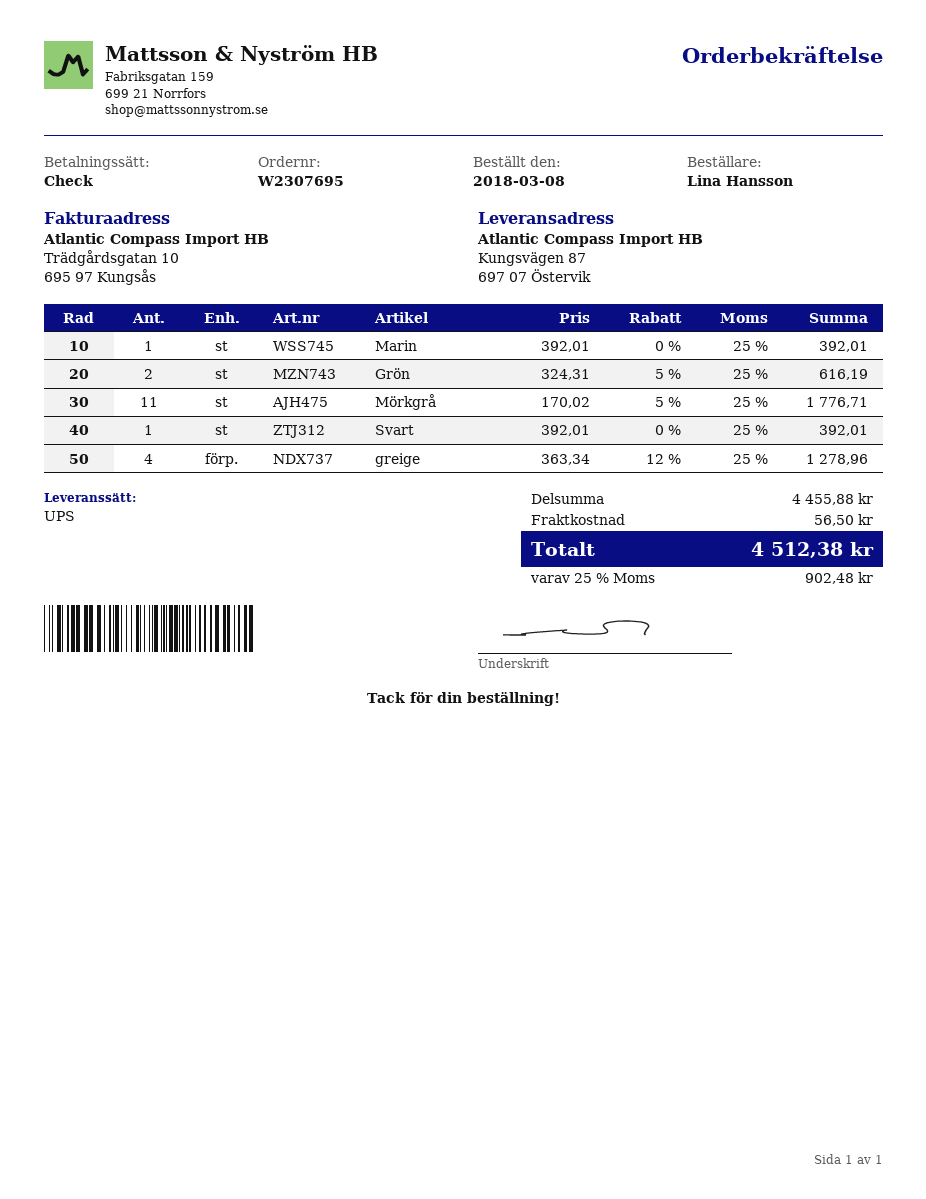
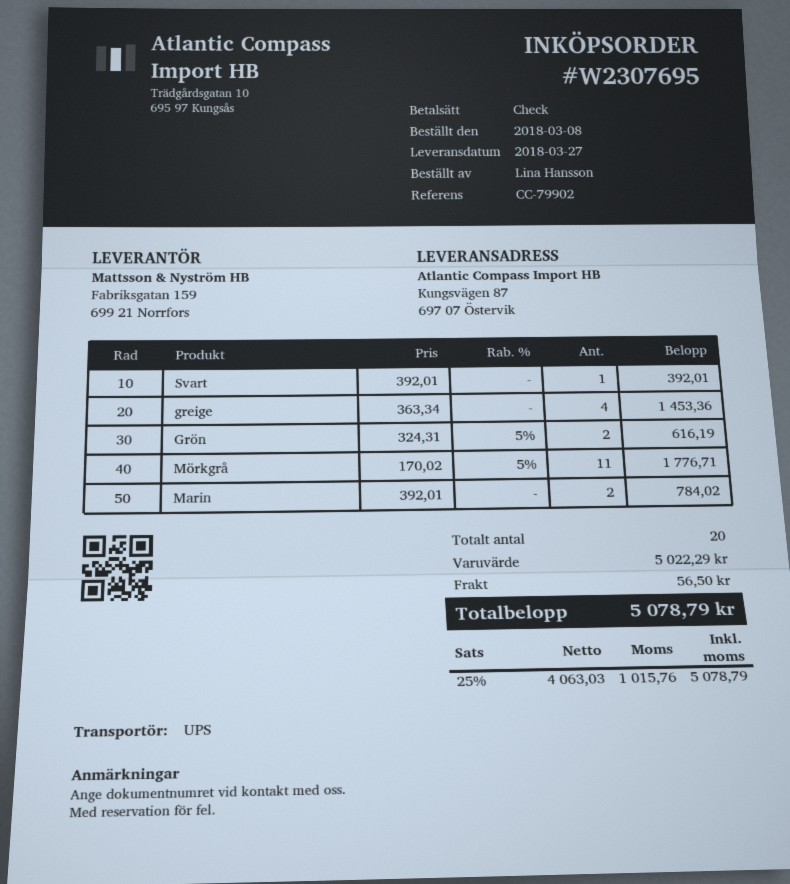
Marin: 1 x 392.01 = 392.01 -> 2 x 392.01 = 784.02
greige: 4 x 363.34 - 12% = 1278.96 -> 4 x 363.34 = 1453.36
subtotal: 4455.88 -> 5022.29
tax: 25% = 902.48 -> 25% = 1015.76
total: 4512.38 -> 5078.79

